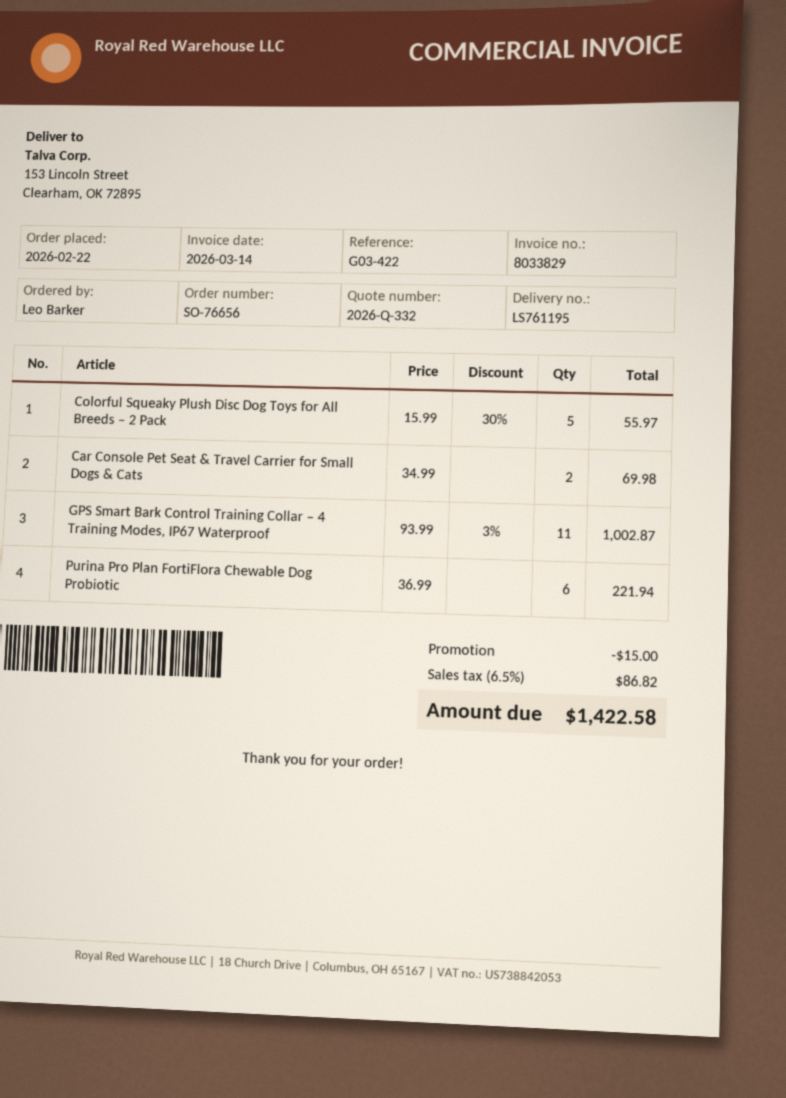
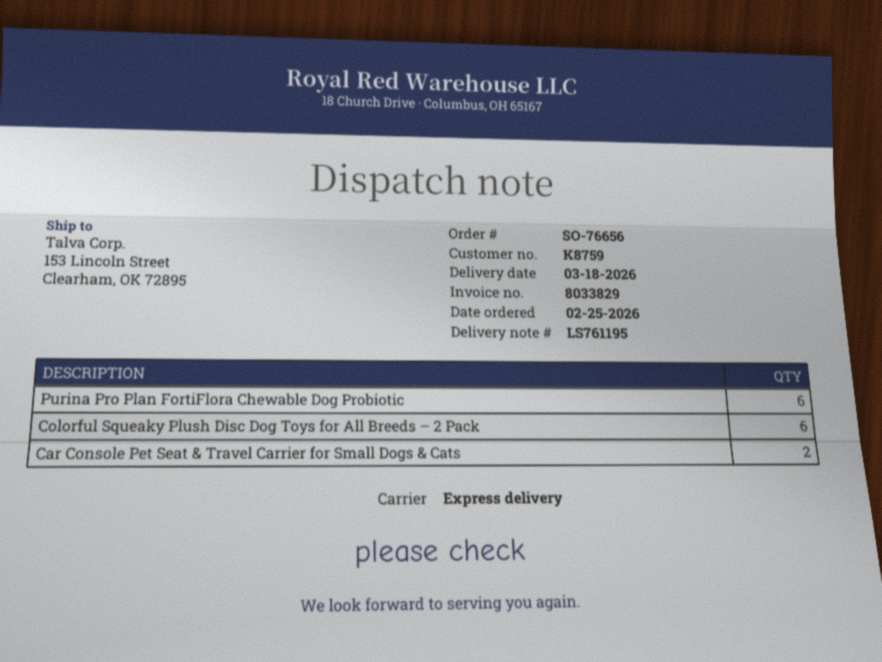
order date: 2026-02-22 -> 2026-02-25
Colorful Squeaky Plush Disc Dog Toys for All Breeds – 2 Pack: 5 -> 6
GPS Smart Bark Control Training Collar – 4 Training Modes, IP67 Waterproof: 11 -> none

